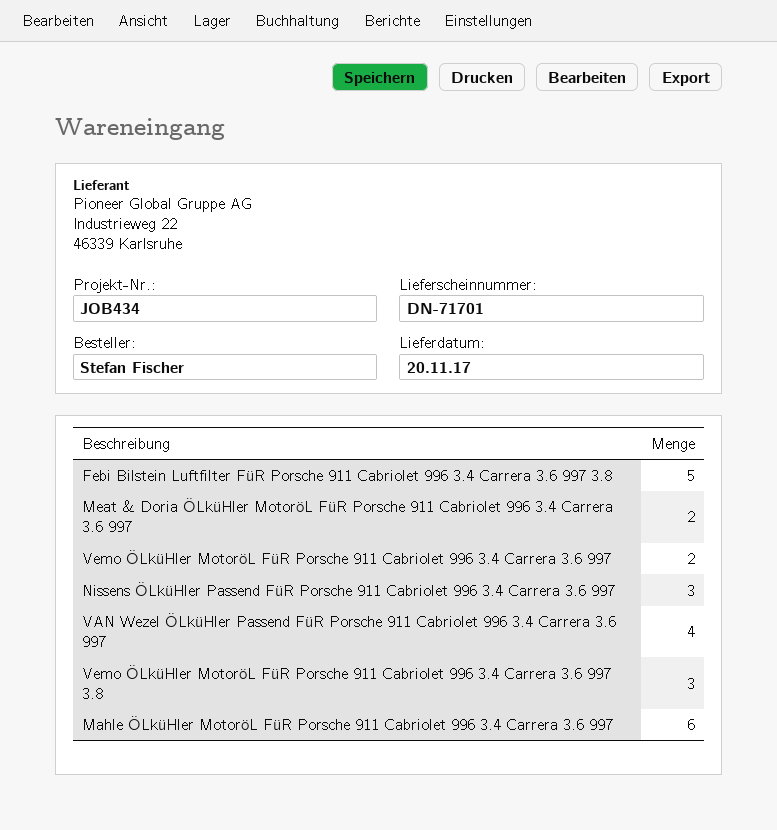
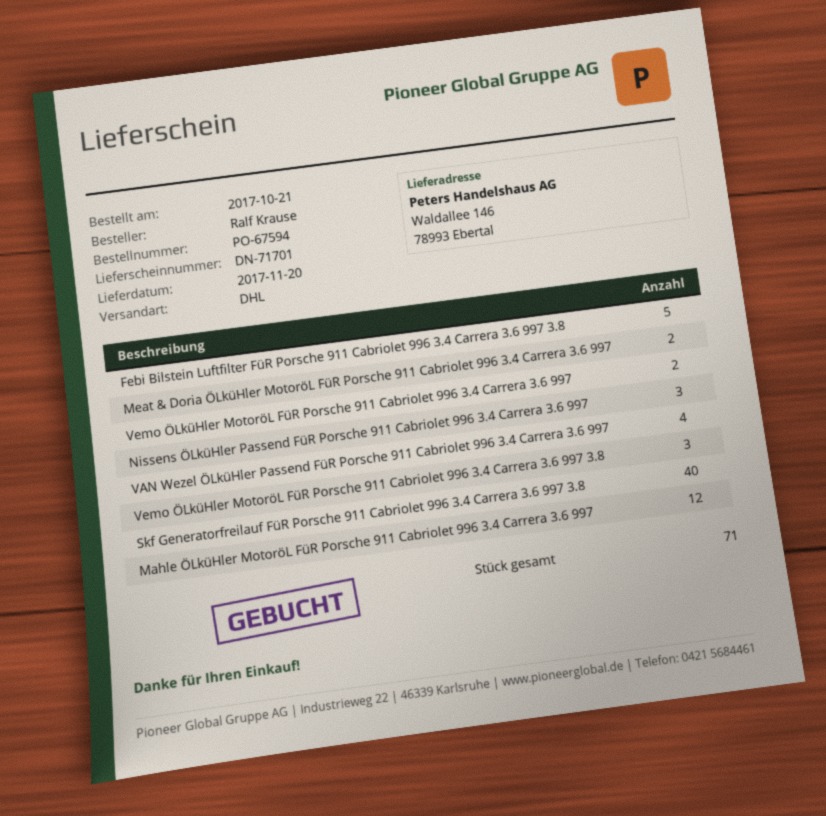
ordered by: Stefan Fischer -> Ralf Krause
Mahle ÖLküHler MotoröL FüR Porsche 911 Cabriolet 996 3.4 Carrera 3.6 997: 6 -> 12
Skf Generatorfreilauf FüR Porsche 911 Cabriolet 996 3.4 Carrera 3.6 997 3.8: none -> 40

